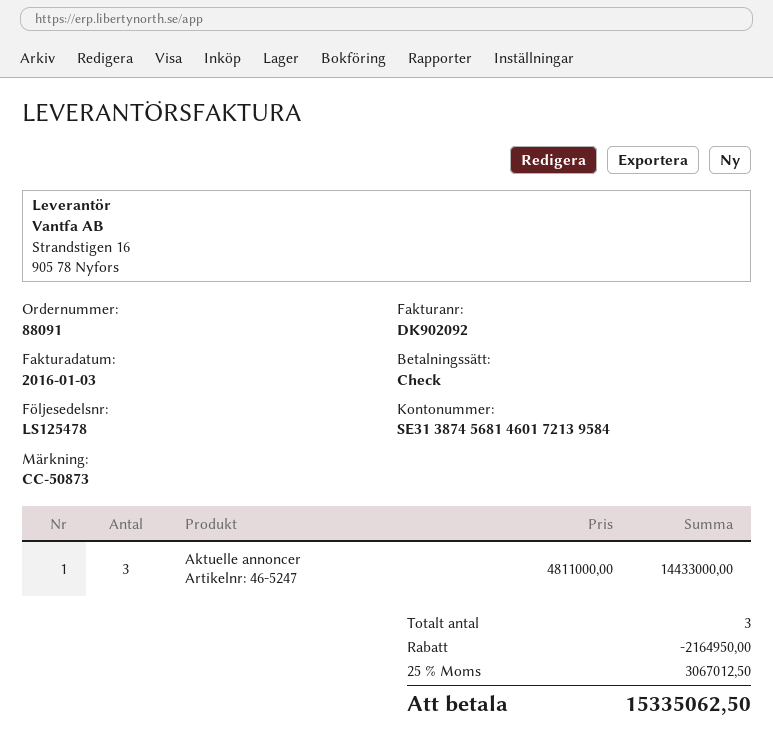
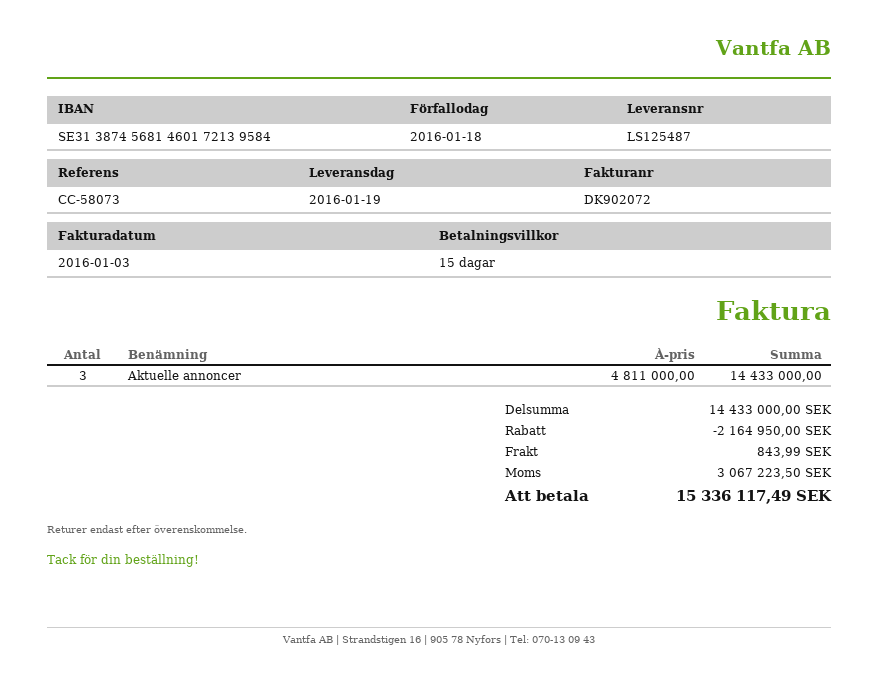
delivery note number: LS125478 -> LS125487
invoice number: DK902092 -> DK902072
reference: CC-50873 -> CC-58073
shipping: none -> 843.99
tax: 3067012.50 -> 3067223.50
total: 15335062.50 -> 15336117.49

